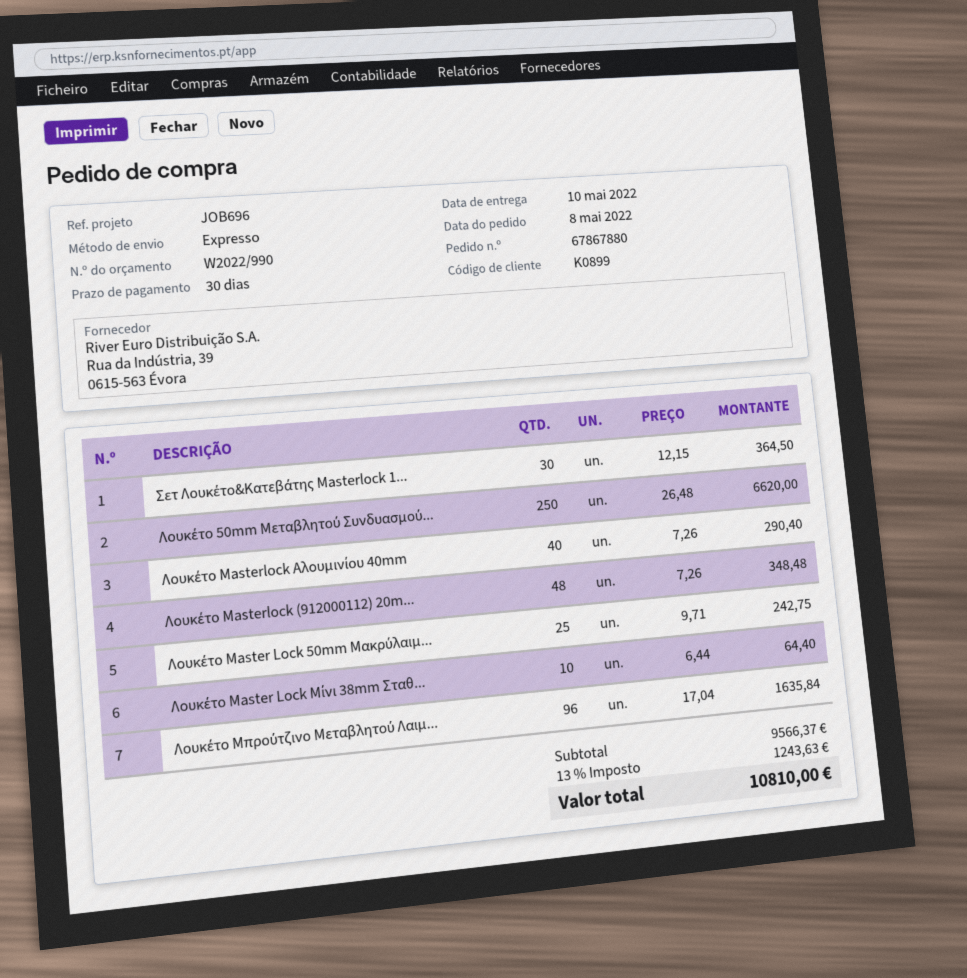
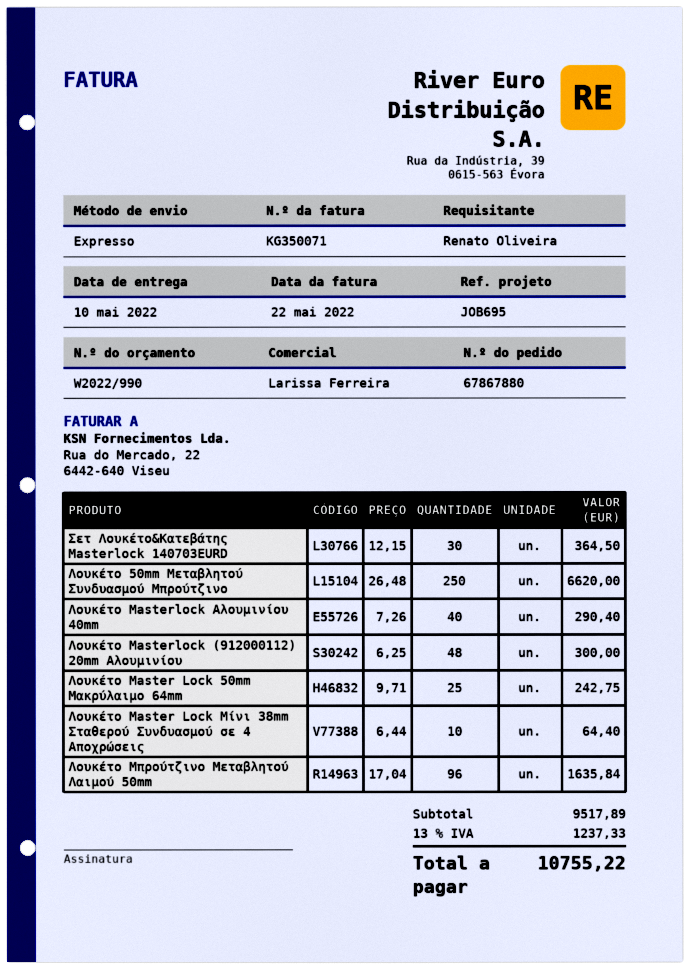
reference: JOB696 -> JOB695
Λουκέτο Masterlock (912000112) 20m...: 48 x 7.26 = 348.48 -> 48 x 6.25 = 300.00
subtotal: 9566.37 -> 9517.89
tax: 13% = 1243.63 -> 13% = 1237.33
total: 10810.00 -> 10755.22

